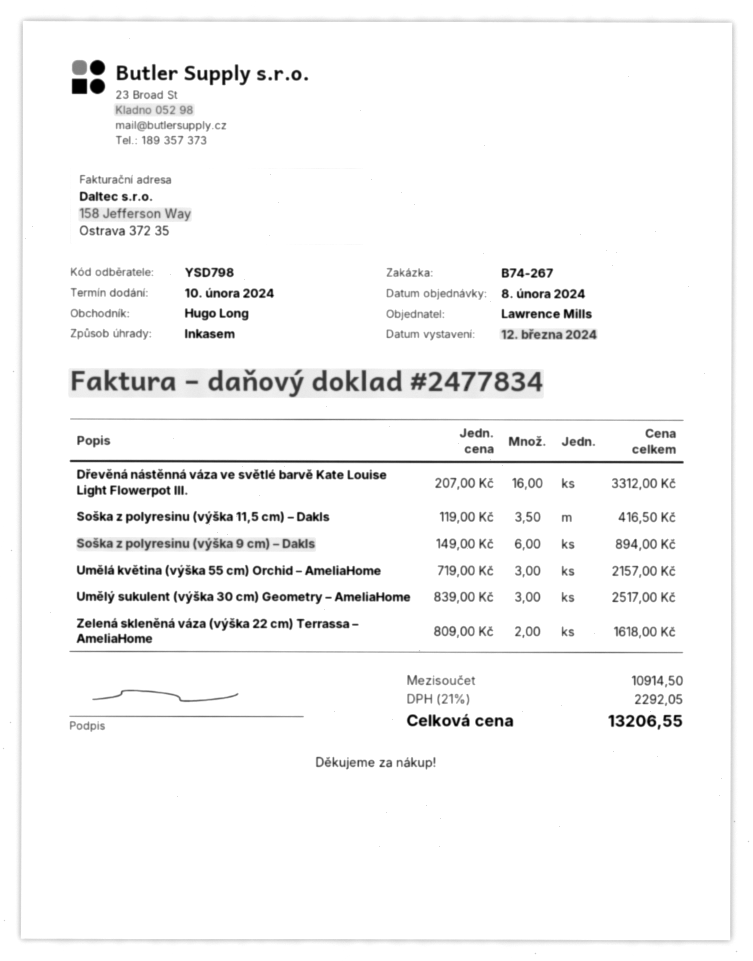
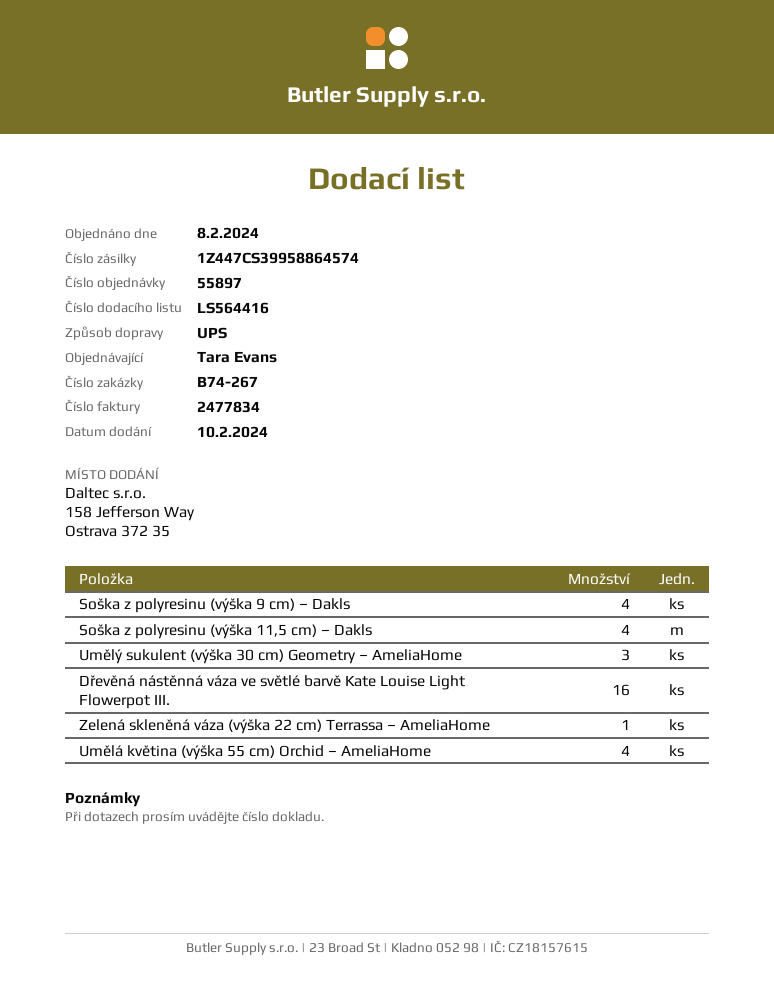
ordered by: Lawrence Mills -> Tara Evans
Soška z polyresinu (výška 11,5 cm) – Dakls: 3.5 -> 4
Soška z polyresinu (výška 9 cm) – Dakls: 6 -> 4
Umělá květina (výška 55 cm) Orchid – AmeliaHome: 3 -> 4
Zelená skleněná váza (výška 22 cm) Terrassa – AmeliaHome: 2 -> 1

